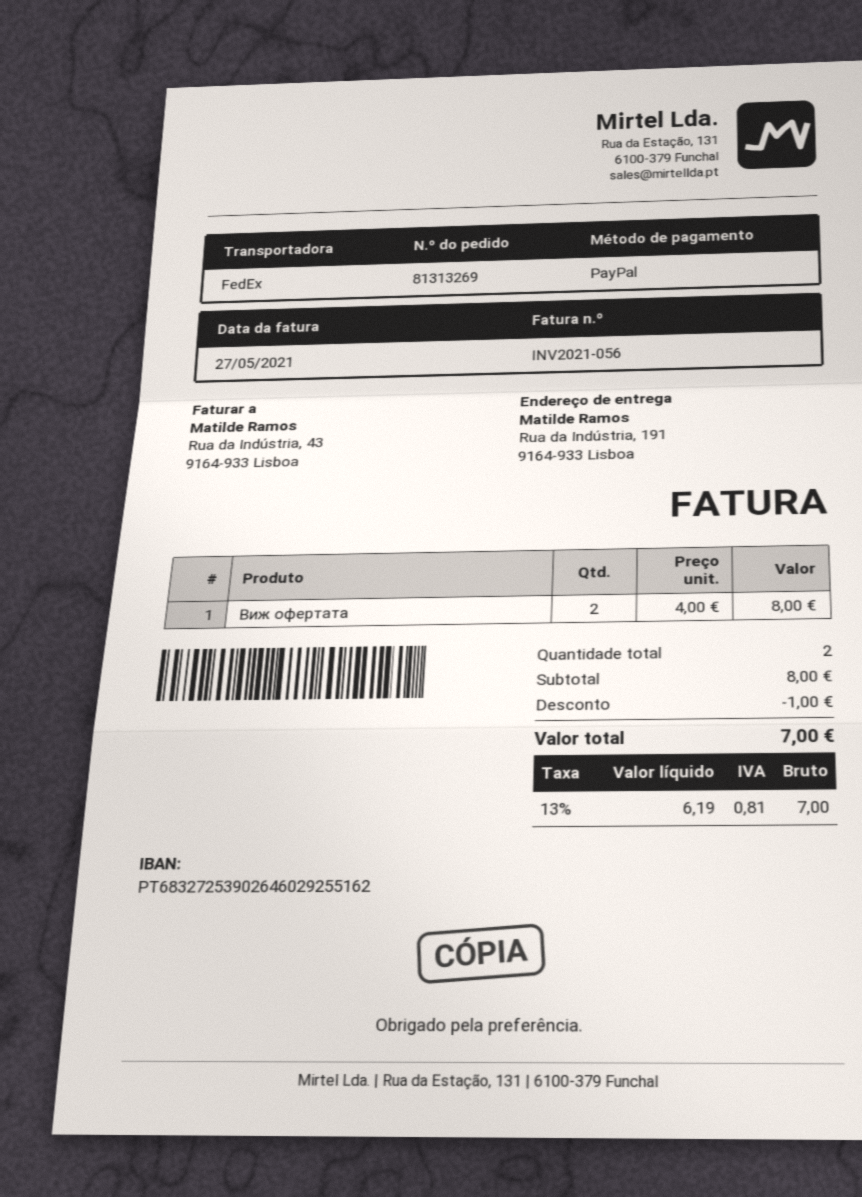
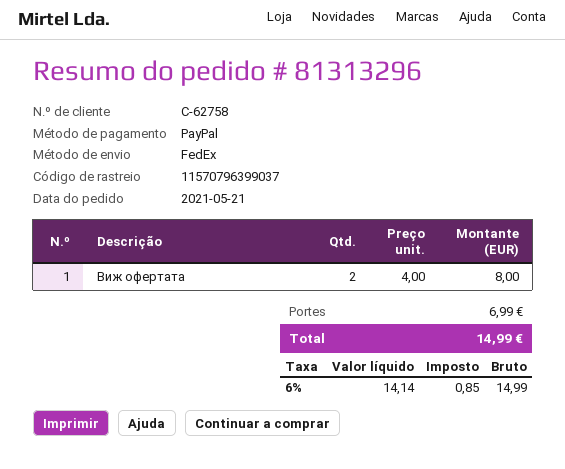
order number: 81313269 -> 81313296
discount: 1.00 -> none
shipping: none -> 6.99
net: 6.19 -> 14.14
tax: 13% = 0.81 -> 6% = 0.85
total: 7.00 -> 14.99

